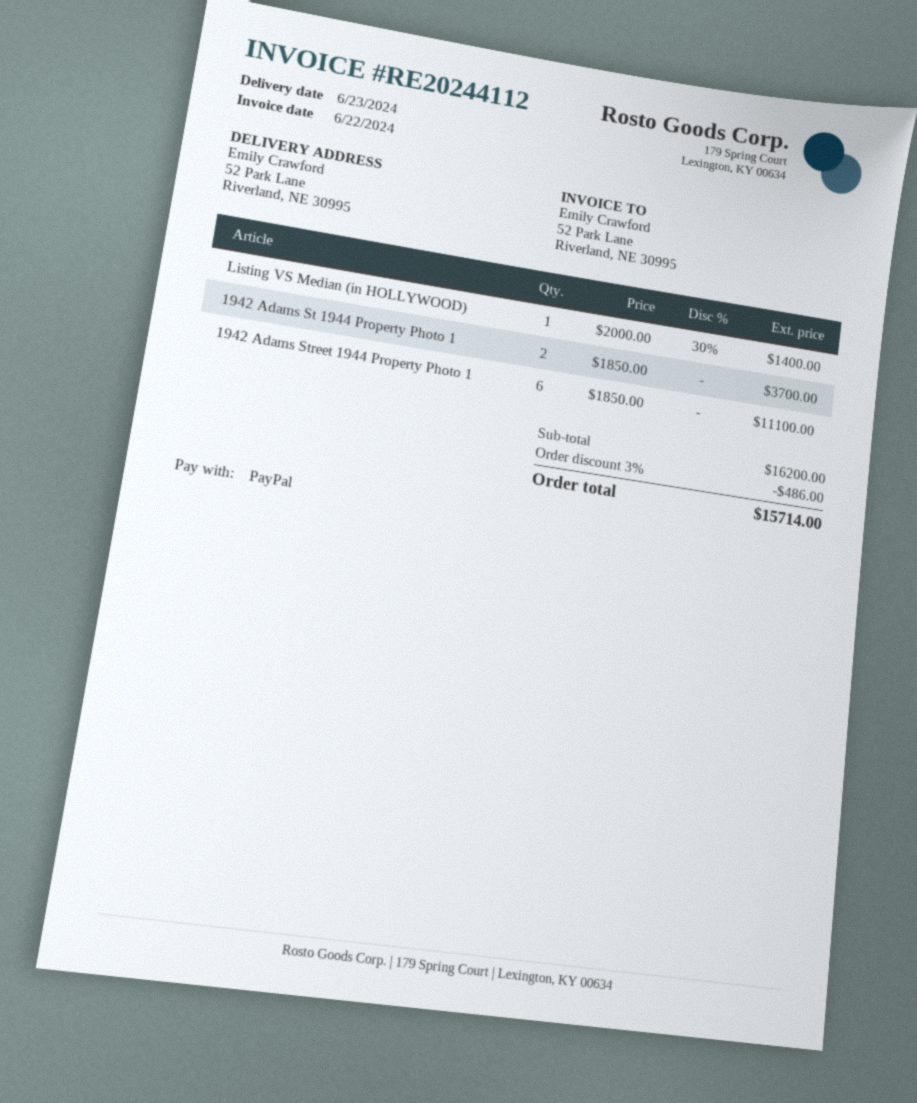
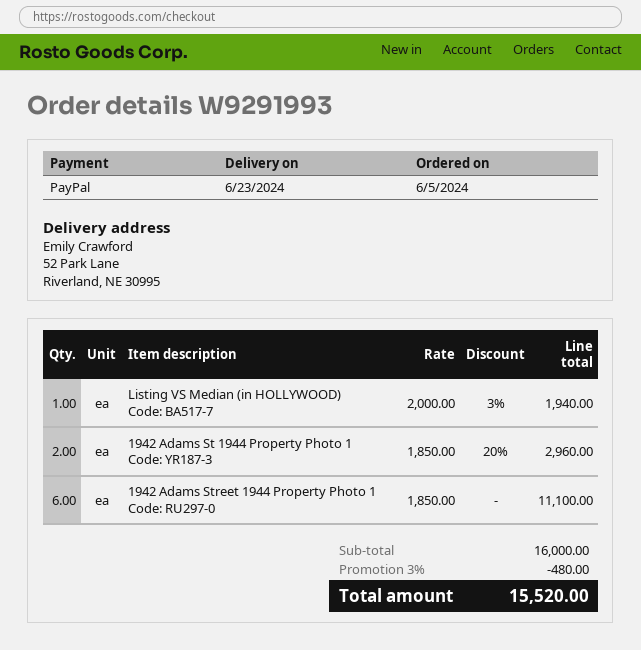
Listing VS Median (in HOLLYWOOD): 1 x 2000.00 - 30% = 1400.00 -> 1 x 2000.00 - 3% = 1940.00
1942 Adams St 1944 Property Photo 1: 2 x 1850.00 = 3700.00 -> 2 x 1850.00 - 20% = 2960.00
subtotal: 16200.00 -> 16000.00
discount: 3% = 486.00 -> 3% = 480.00
total: 15714.00 -> 15520.00

